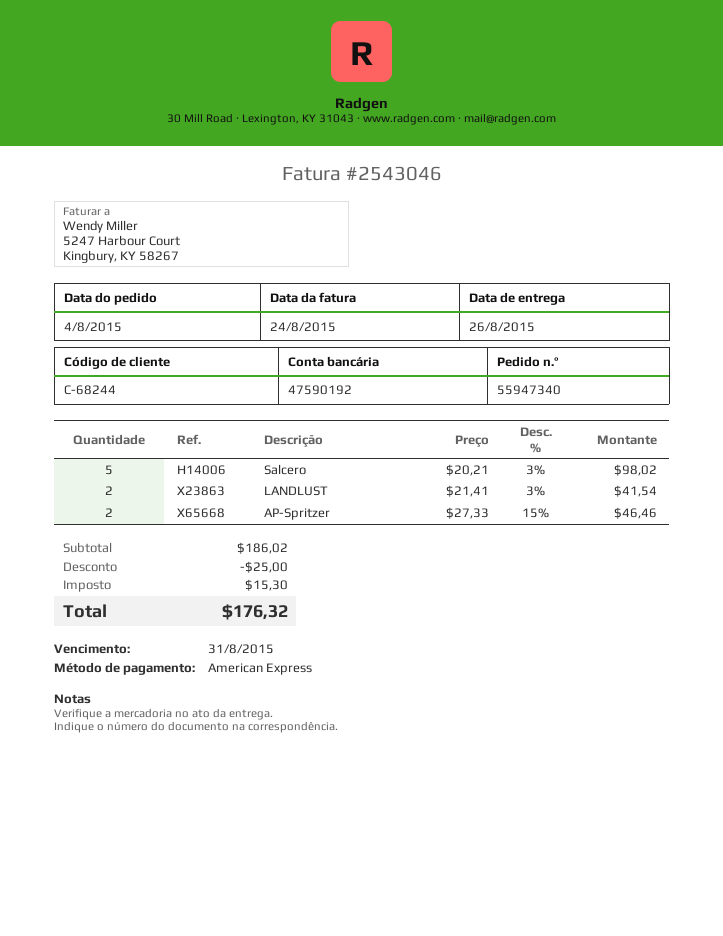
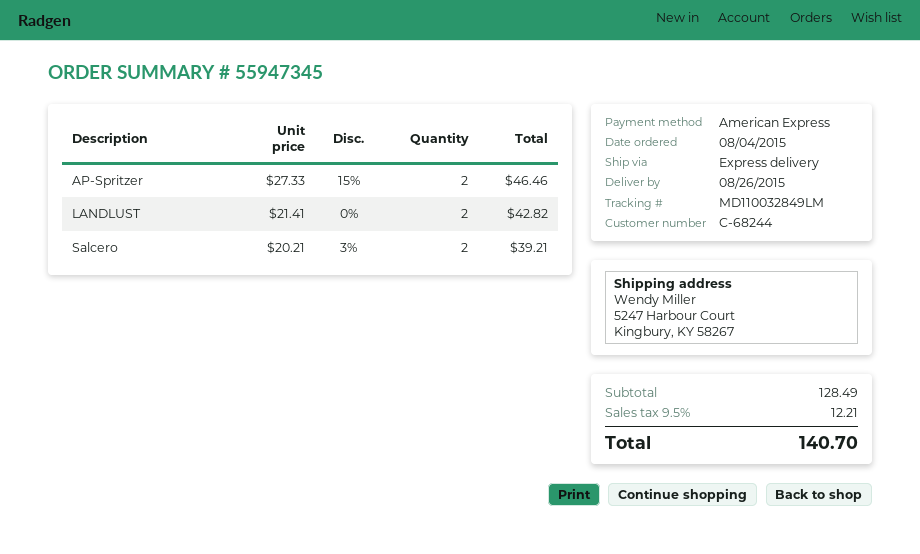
order number: 55947340 -> 55947345
Salcero: 5 x 20.21 - 3% = 98.02 -> 2 x 20.21 - 3% = 39.21
LANDLUST: 2 x 21.41 - 3% = 41.54 -> 2 x 21.41 = 42.82
subtotal: 186.02 -> 128.49
discount: 25.00 -> none
tax: 15.30 -> 12.21
total: 176.32 -> 140.70

